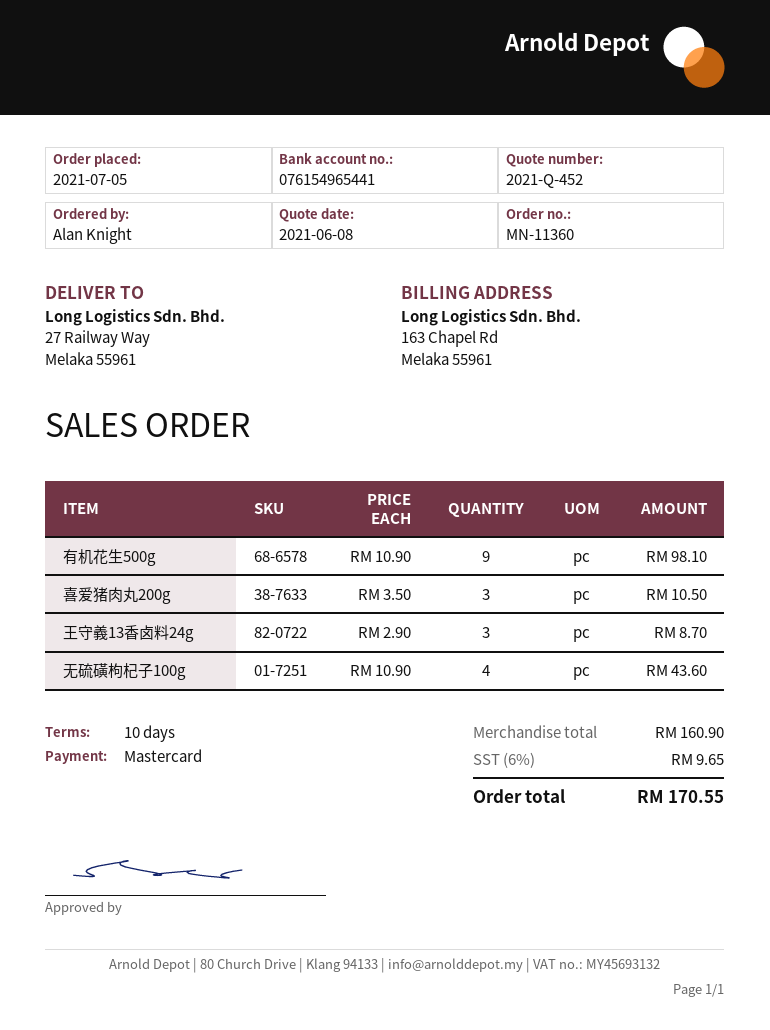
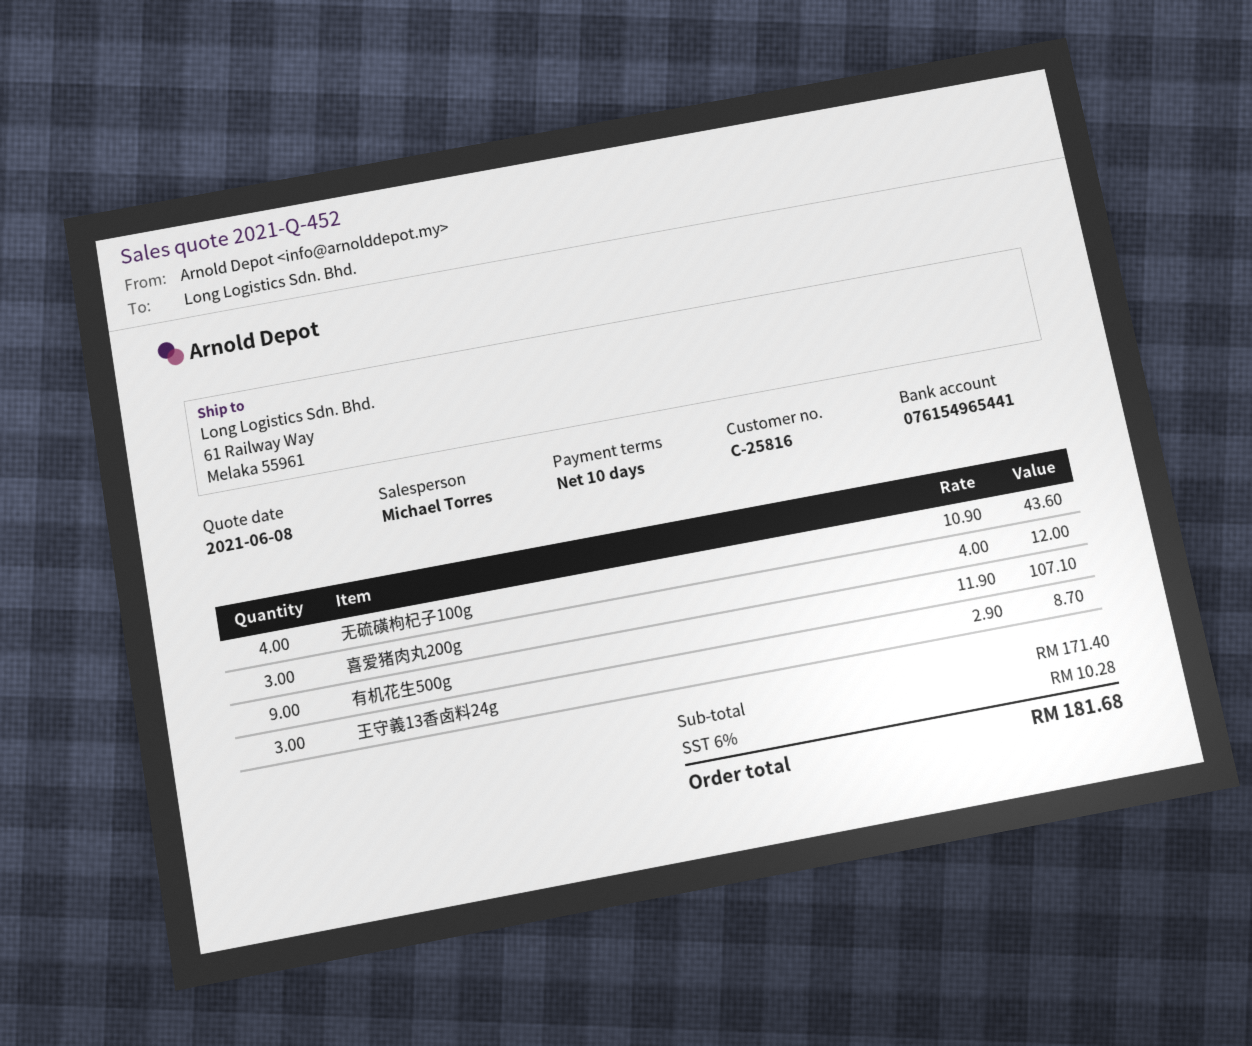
ship to: 27 Railway Way, Melaka 55961 -> 61 Railway Way, Melaka 55961
有机花生500g: 9 x 10.90 = 98.10 -> 9 x 11.90 = 107.10
喜爱猪肉丸200g: 3 x 3.50 = 10.50 -> 3 x 4.00 = 12.00
subtotal: 160.90 -> 171.40
tax: 6% = 9.65 -> 6% = 10.28
total: 170.55 -> 181.68

